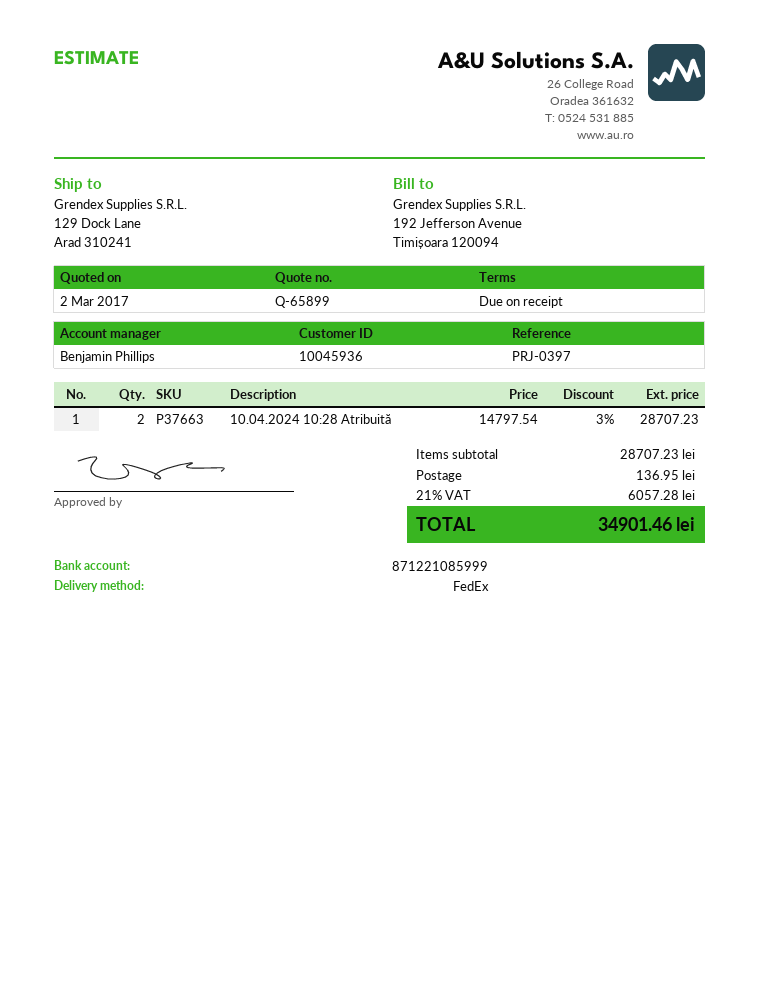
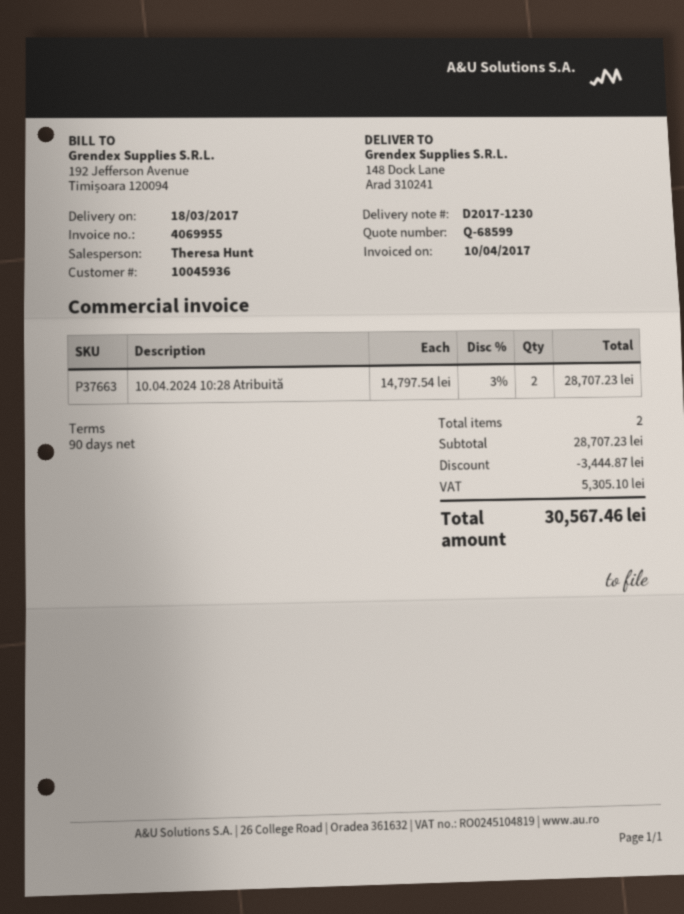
quote number: Q-65899 -> Q-68599
payment terms: on receipt -> 90 days
sales rep: Benjamin Phillips -> Theresa Hunt
ship to: 129 Dock Lane, Arad 310241 -> 148 Dock Lane, Arad 310241
discount: none -> 3444.87
shipping: 136.95 -> none
tax: 6057.28 -> 5305.10
total: 34901.46 -> 30567.46

